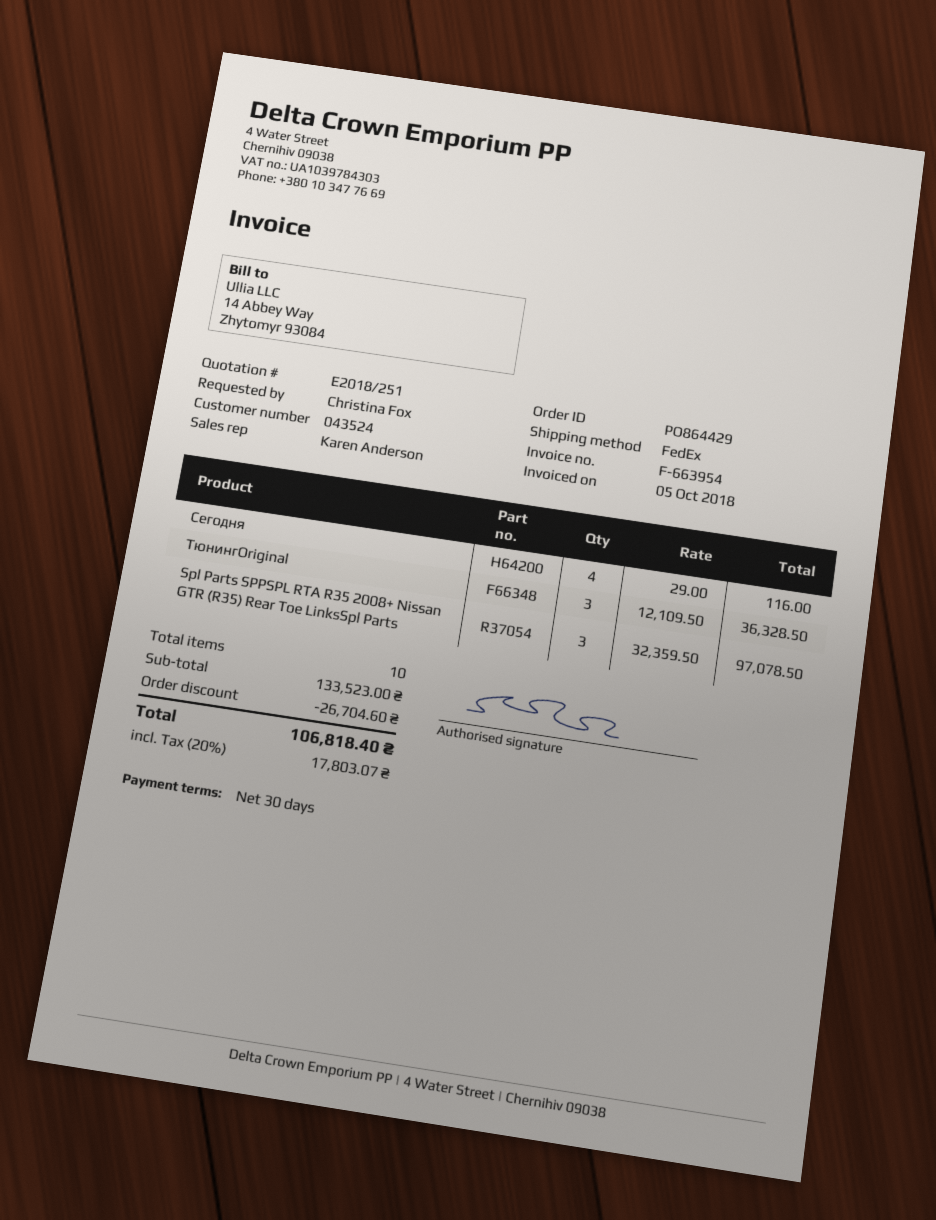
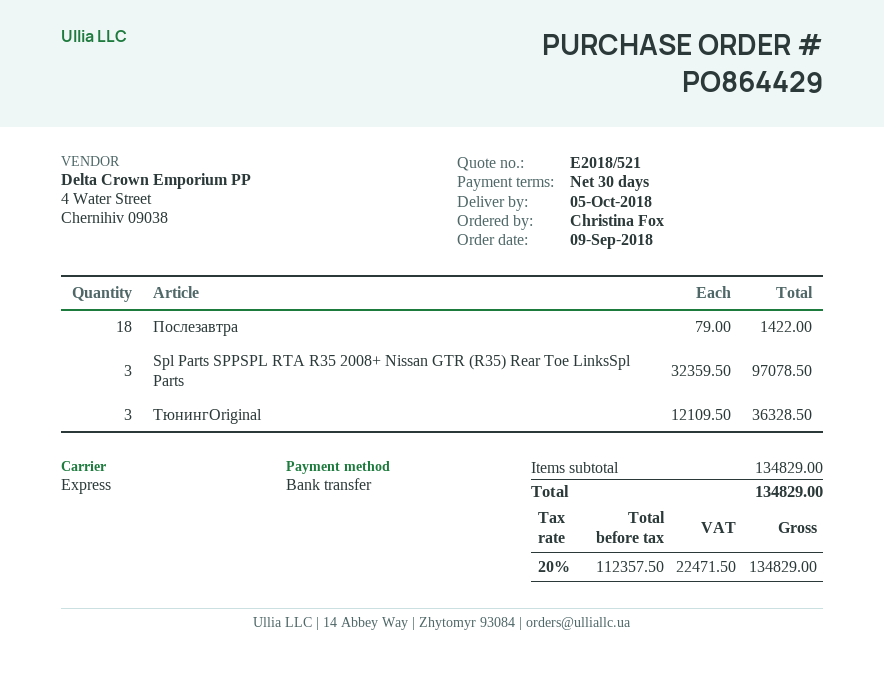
quote number: E2018/251 -> E2018/521
shipping method: FedEx -> express
Сегодня: 4 x 29.00 = 116.00 -> none
Послезавтра: none -> 18 x 79.00 = 1422.00
subtotal: 133523.00 -> 134829.00
discount: 26704.60 -> none
tax: 20% = 17803.07 -> 20% = 22471.50
total: 106818.40 -> 134829.00

